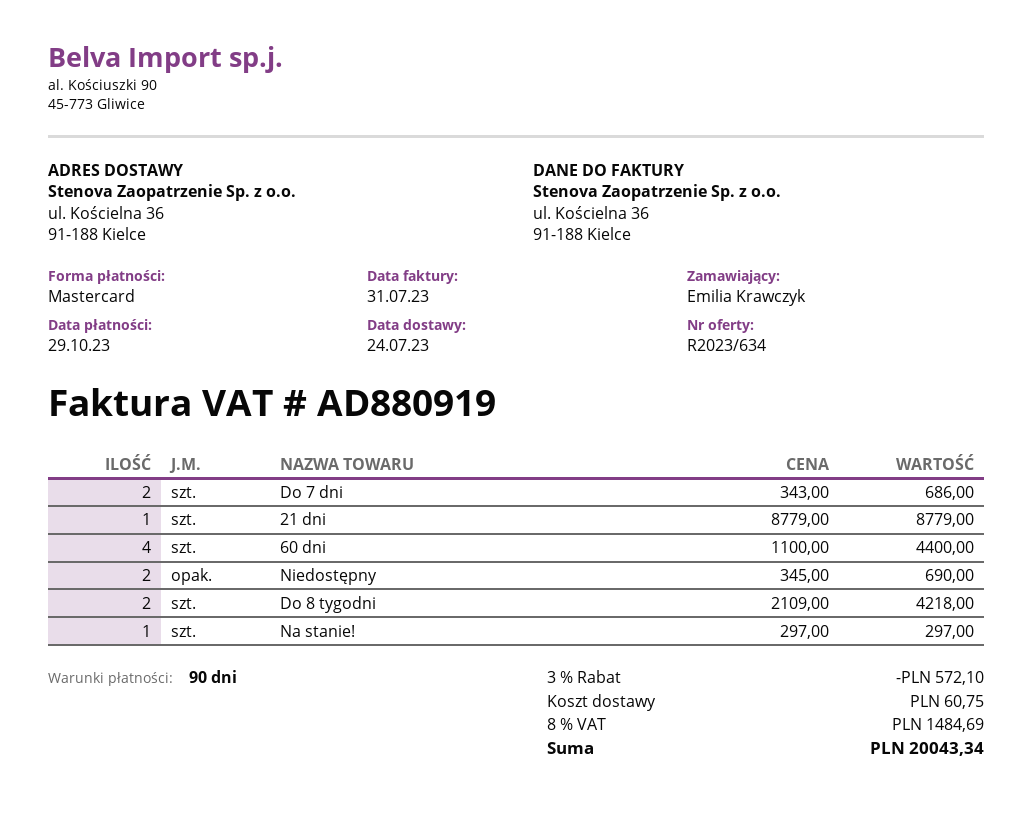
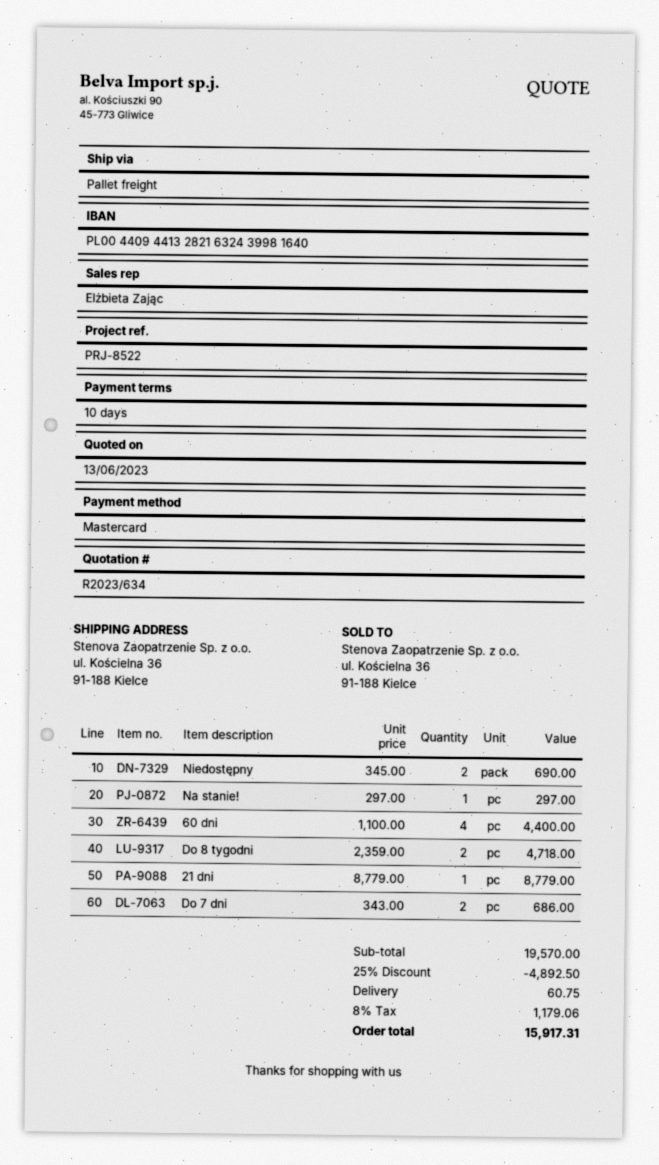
payment terms: 90 days -> 10 days
Do 8 tygodni: 2 x 2109.00 = 4218.00 -> 2 x 2359.00 = 4718.00
discount: 3% = 572.10 -> 25% = 4892.50
tax: 8% = 1484.69 -> 8% = 1179.06
total: 20043.34 -> 15917.31

